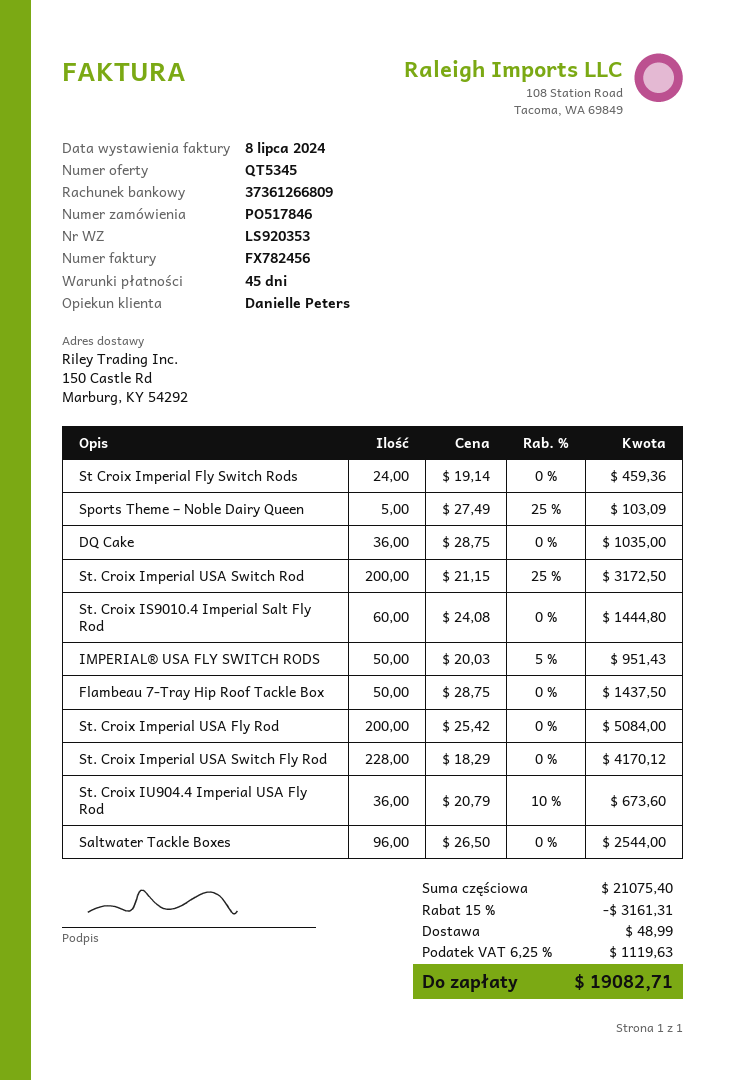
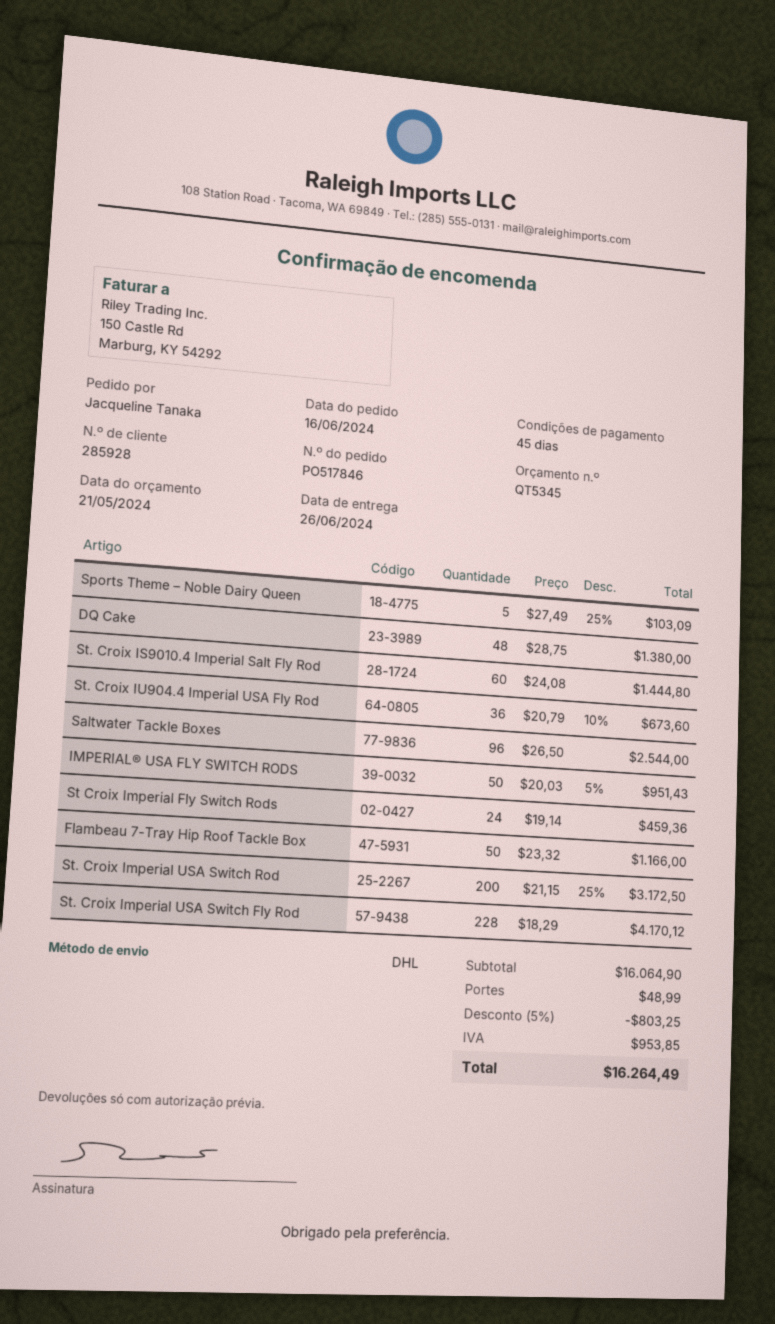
DQ Cake: 36 x 28.75 = 1035.00 -> 48 x 28.75 = 1380.00
Flambeau 7-Tray Hip Roof Tackle Box: 50 x 28.75 = 1437.50 -> 50 x 23.32 = 1166.00
St. Croix Imperial USA Fly Rod: 200 x 25.42 = 5084.00 -> none
subtotal: 21075.40 -> 16064.90
discount: 15% = 3161.31 -> 5% = 803.25
tax: 1119.63 -> 953.85
total: 19082.71 -> 16264.49

